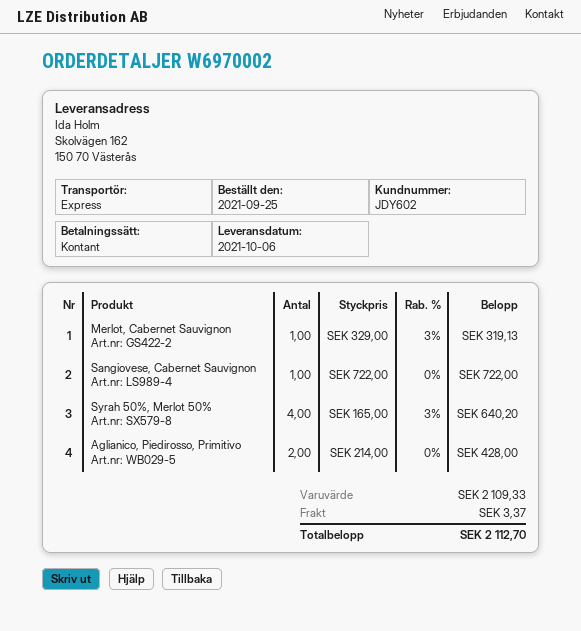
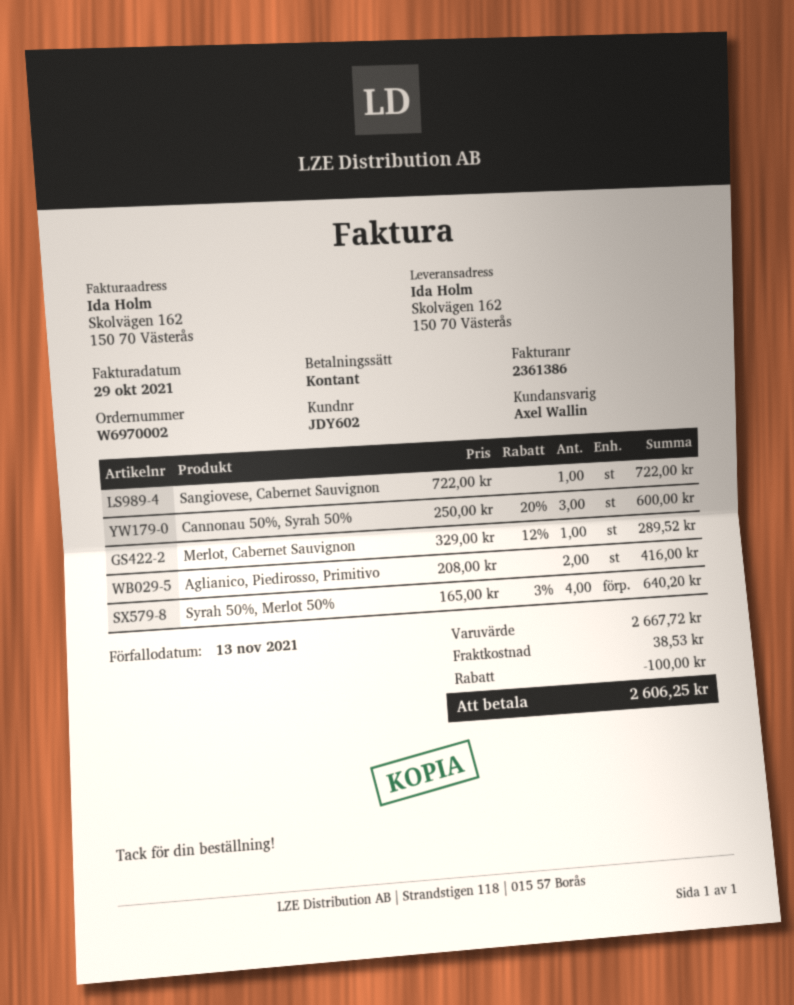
Merlot, Cabernet Sauvignon: 1 x 329.00 - 3% = 319.13 -> 1 x 329.00 - 12% = 289.52
Aglianico, Piedirosso, Primitivo: 2 x 214.00 = 428.00 -> 2 x 208.00 = 416.00
Cannonau 50%, Syrah 50%: none -> 3 x 250.00 - 20% = 600.00
subtotal: 2109.33 -> 2667.72
discount: none -> 100.00
shipping: 3.37 -> 38.53
total: 2112.70 -> 2606.25

